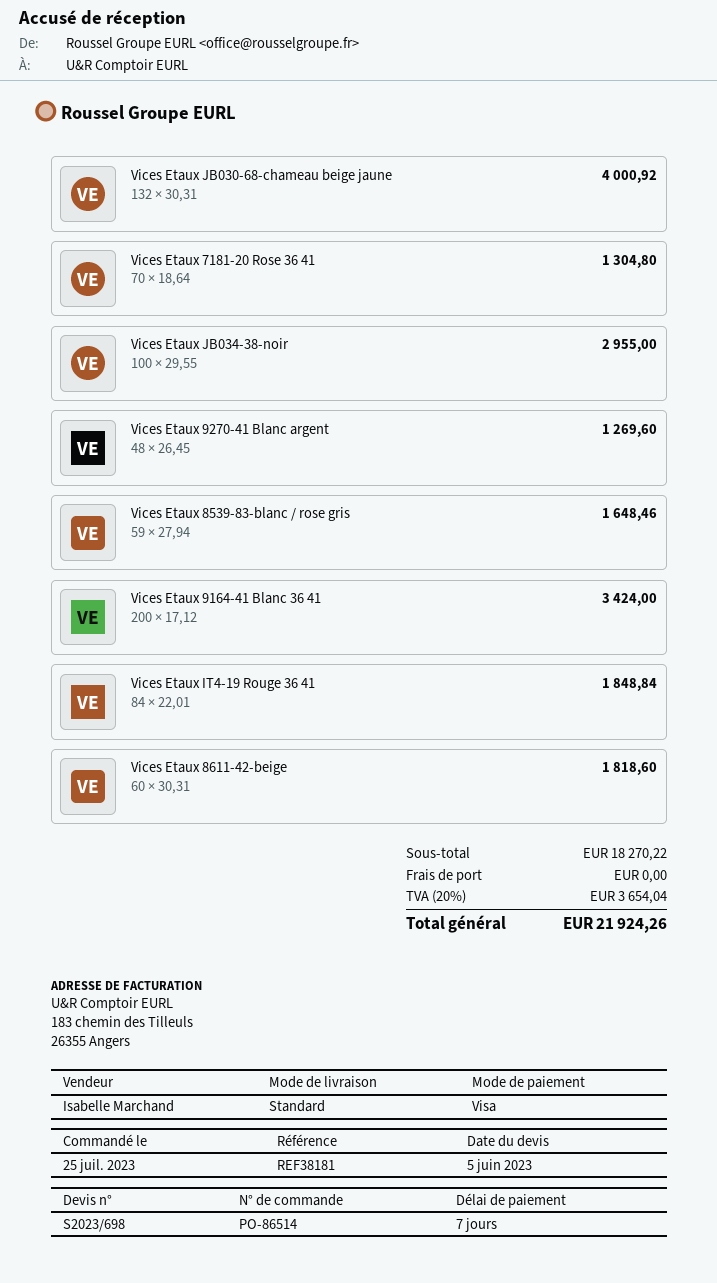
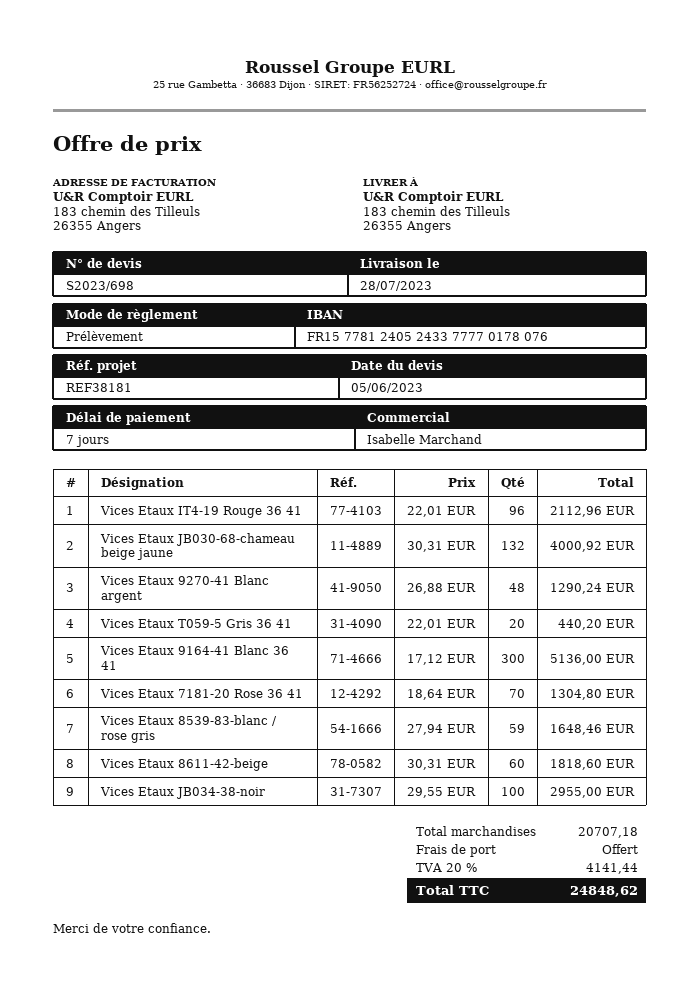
payment method: Visa -> direct debit
Vices Etaux 9270-41 Blanc argent: 48 x 26.45 = 1269.60 -> 48 x 26.88 = 1290.24
Vices Etaux 9164-41 Blanc 36 41: 200 x 17.12 = 3424.00 -> 300 x 17.12 = 5136.00
Vices Etaux IT4-19 Rouge 36 41: 84 x 22.01 = 1848.84 -> 96 x 22.01 = 2112.96
Vices Etaux T059-5 Gris 36 41: none -> 20 x 22.01 = 440.20
subtotal: 18270.22 -> 20707.18
tax: 20% = 3654.04 -> 20% = 4141.44
total: 21924.26 -> 24848.62

